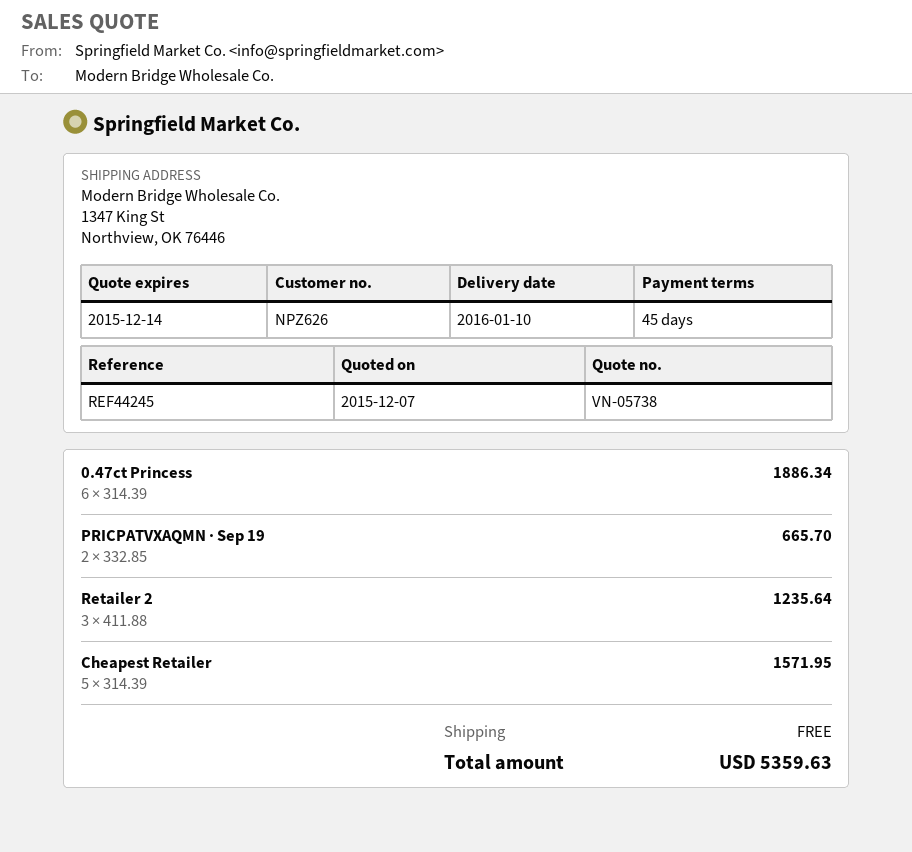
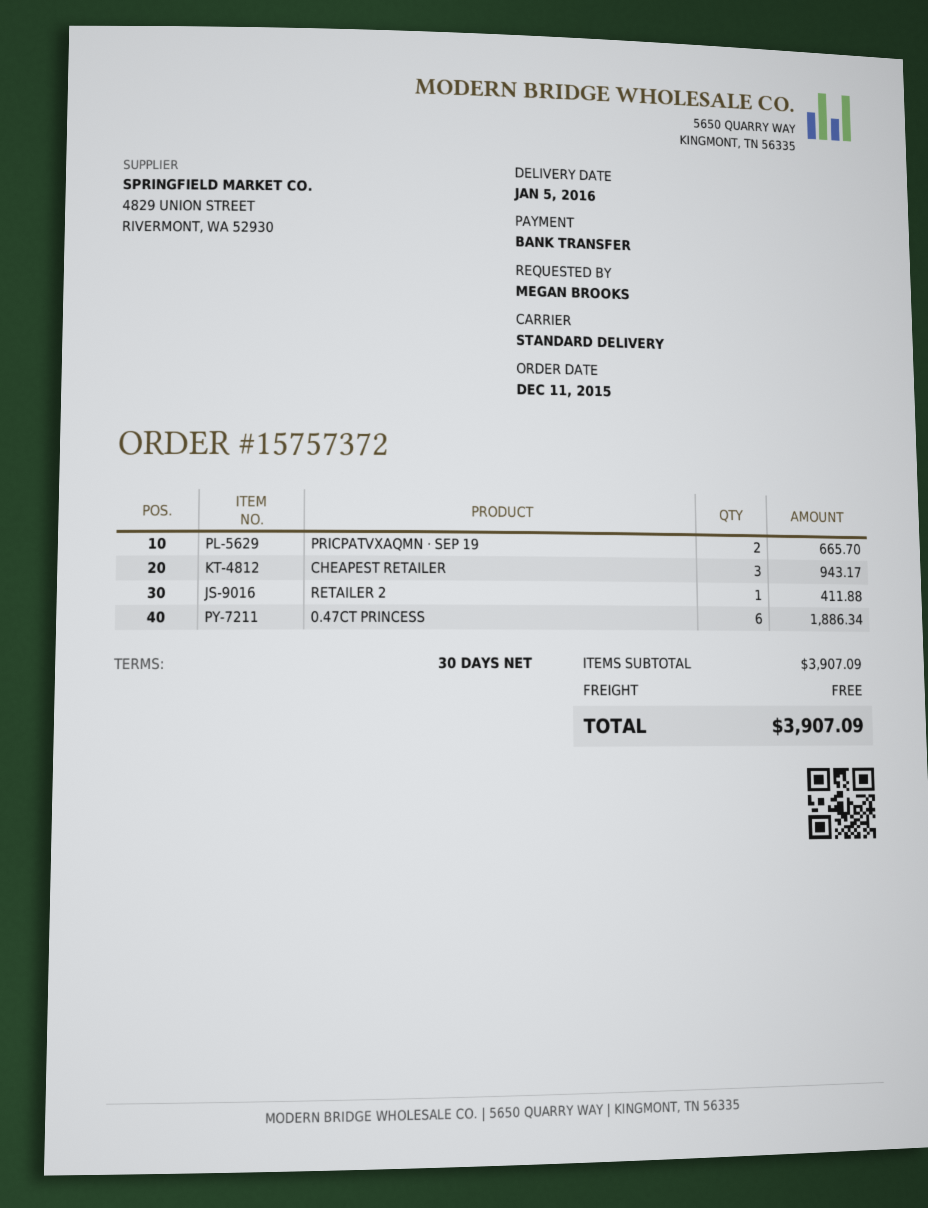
delivery date: 2016-01-10 -> 2016-01-05
payment terms: 45 days -> 30 days
Retailer 2: 3 for 1235.64 -> 1 for 411.88
Cheapest Retailer: 5 for 1571.95 -> 3 for 943.17
total: 5359.63 -> 3907.09

